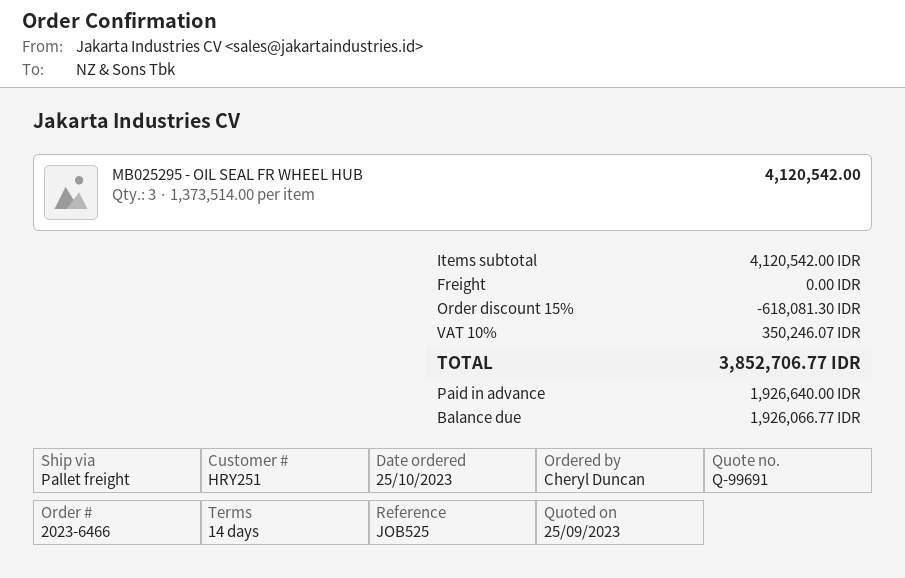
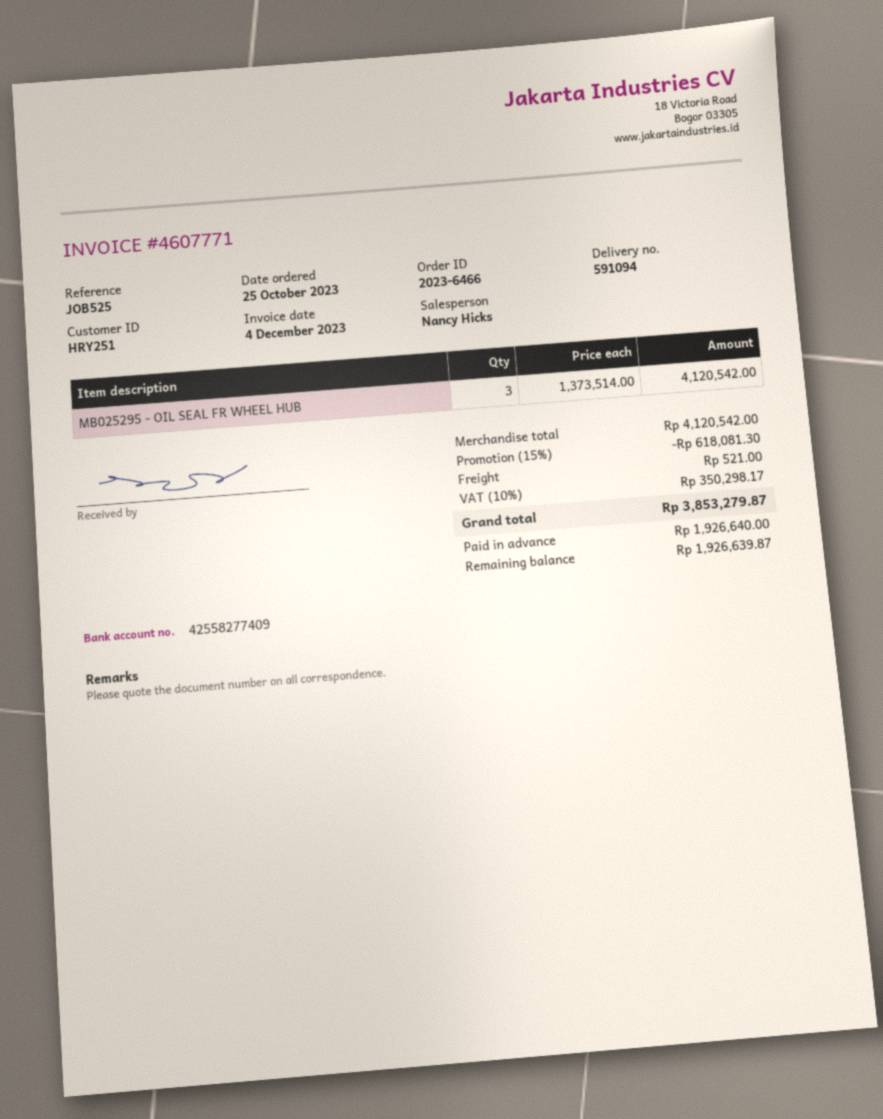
shipping: 0.00 -> 521.00
tax: 10% = 350246.07 -> 10% = 350298.17
total: 3852706.77 -> 3853279.87
balance: 1926066.77 -> 1926639.87

